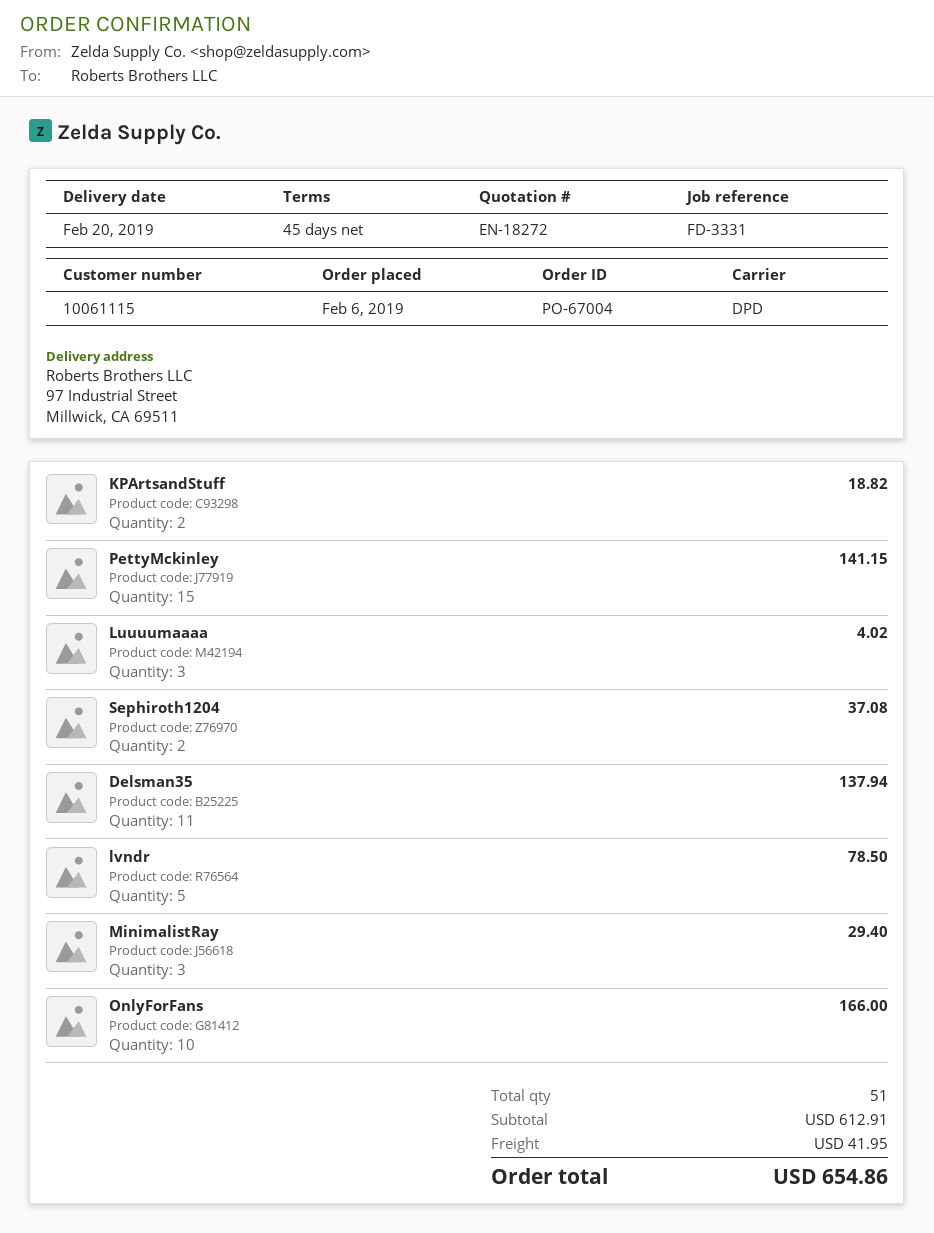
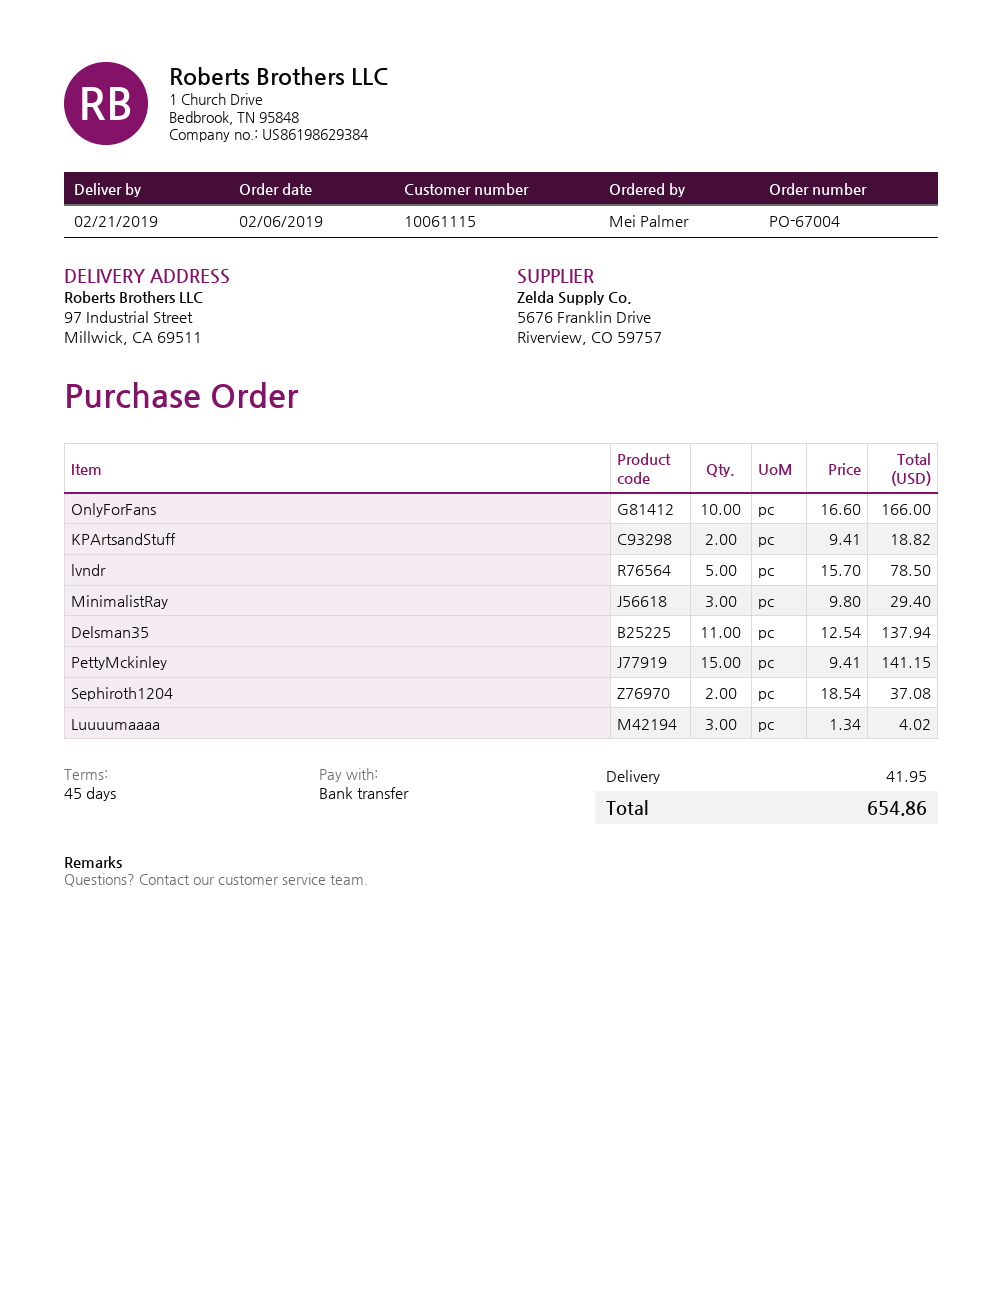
delivery date: 2019-02-20 -> 2019-02-21

